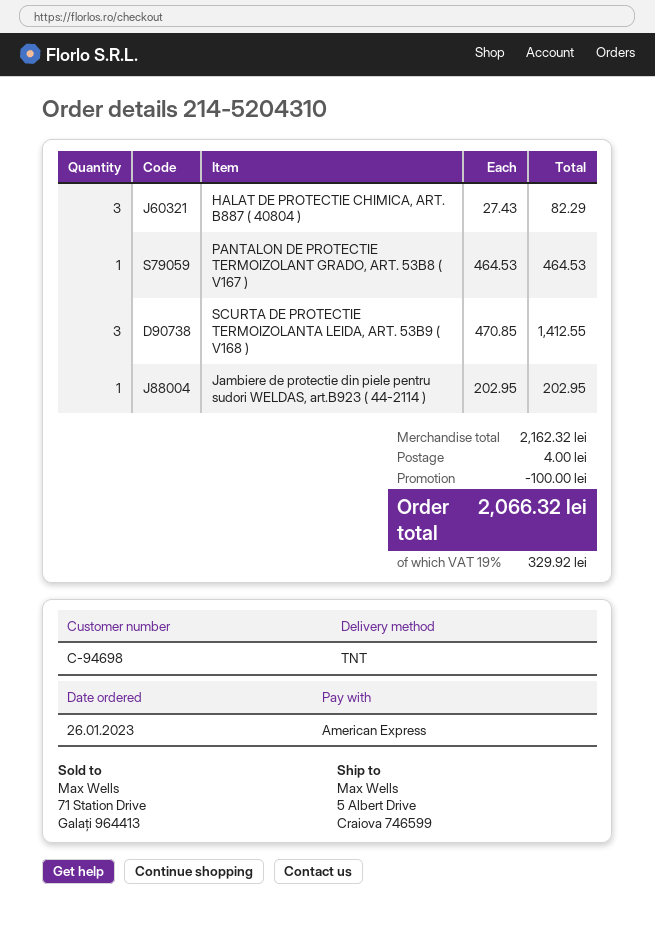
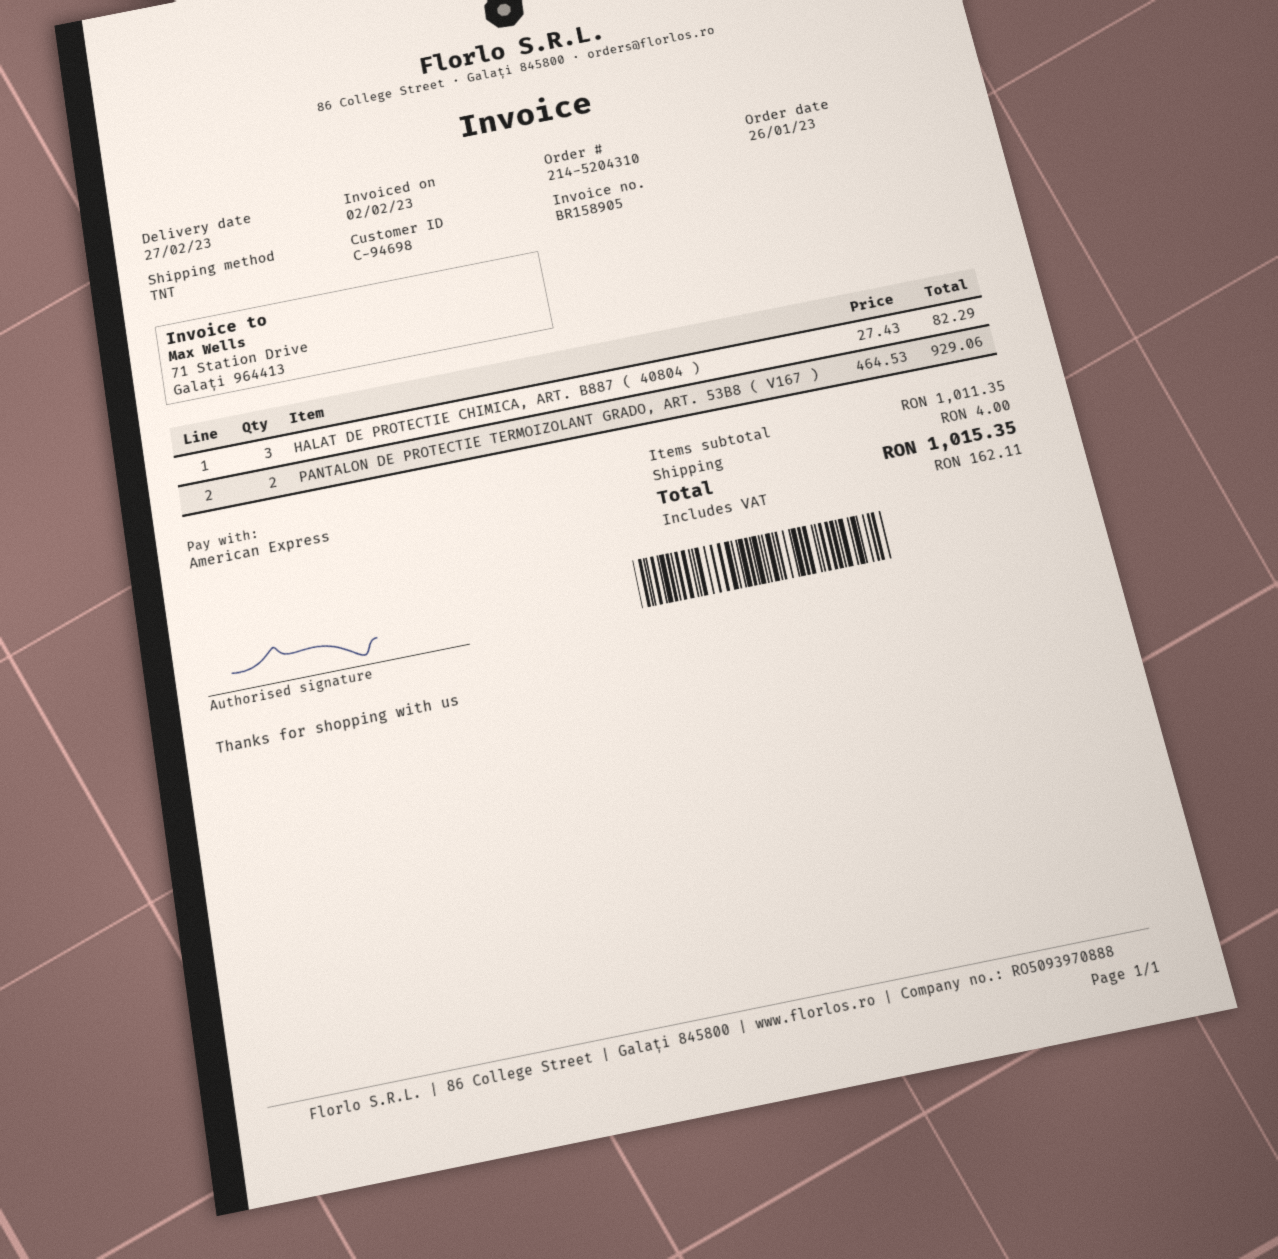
PANTALON DE PROTECTIE TERMOIZOLANT GRADO, ART. 53B8 ( V167 ): 1 x 464.53 = 464.53 -> 2 x 464.53 = 929.06
SCURTA DE PROTECTIE TERMOIZOLANTA LEIDA, ART. 53B9 ( V168 ): 3 x 470.85 = 1412.55 -> none
Jambiere de protectie din piele pentru sudori WELDAS, art.B923 ( 44-2114 ): 1 x 202.95 = 202.95 -> none
subtotal: 2162.32 -> 1011.35
discount: 100.00 -> none
tax: 329.92 -> 162.11
total: 2066.32 -> 1015.35

